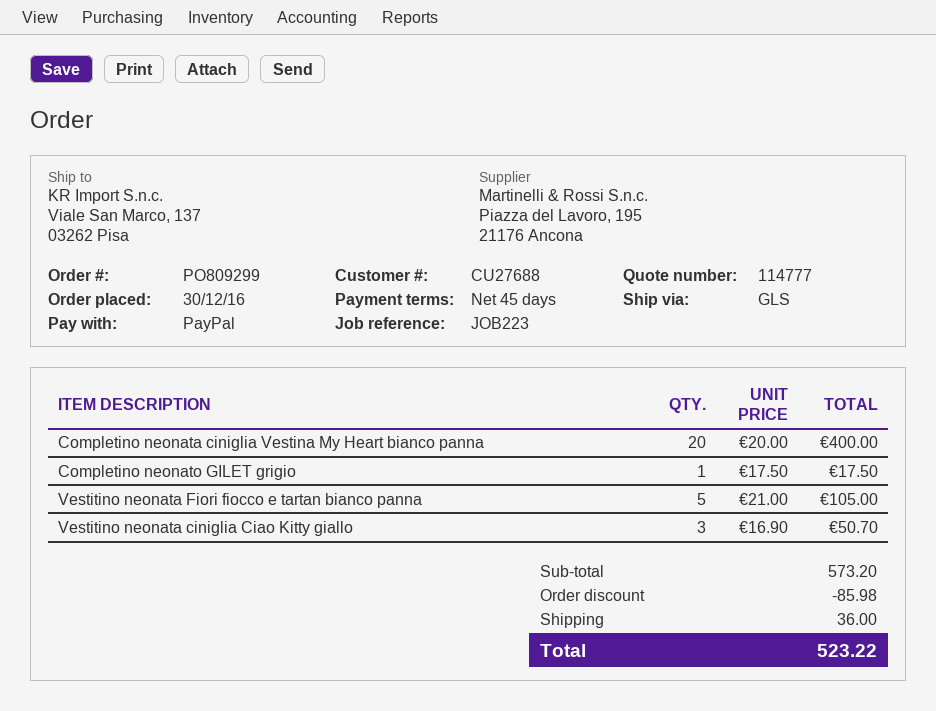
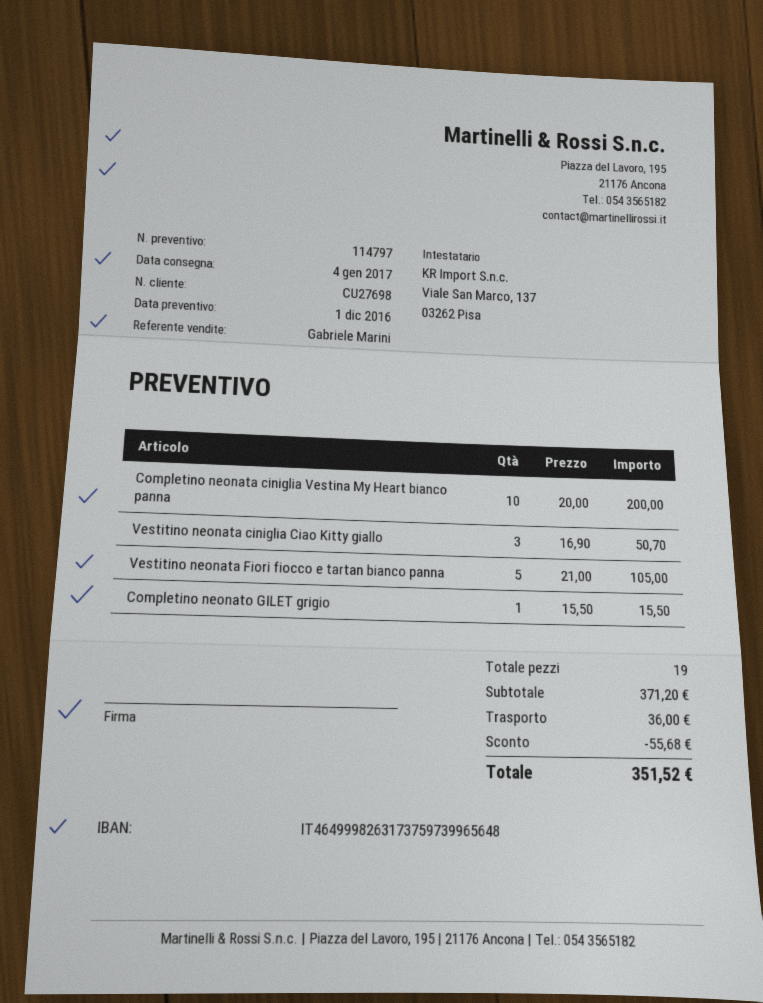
quote number: 114777 -> 114797
customer number: CU27688 -> CU27698
Completino neonata ciniglia Vestina My Heart bianco panna: 20 x 20.00 = 400.00 -> 10 x 20.00 = 200.00
Completino neonato GILET grigio: 1 x 17.50 = 17.50 -> 1 x 15.50 = 15.50
subtotal: 573.20 -> 371.20
discount: 85.98 -> 55.68
total: 523.22 -> 351.52

